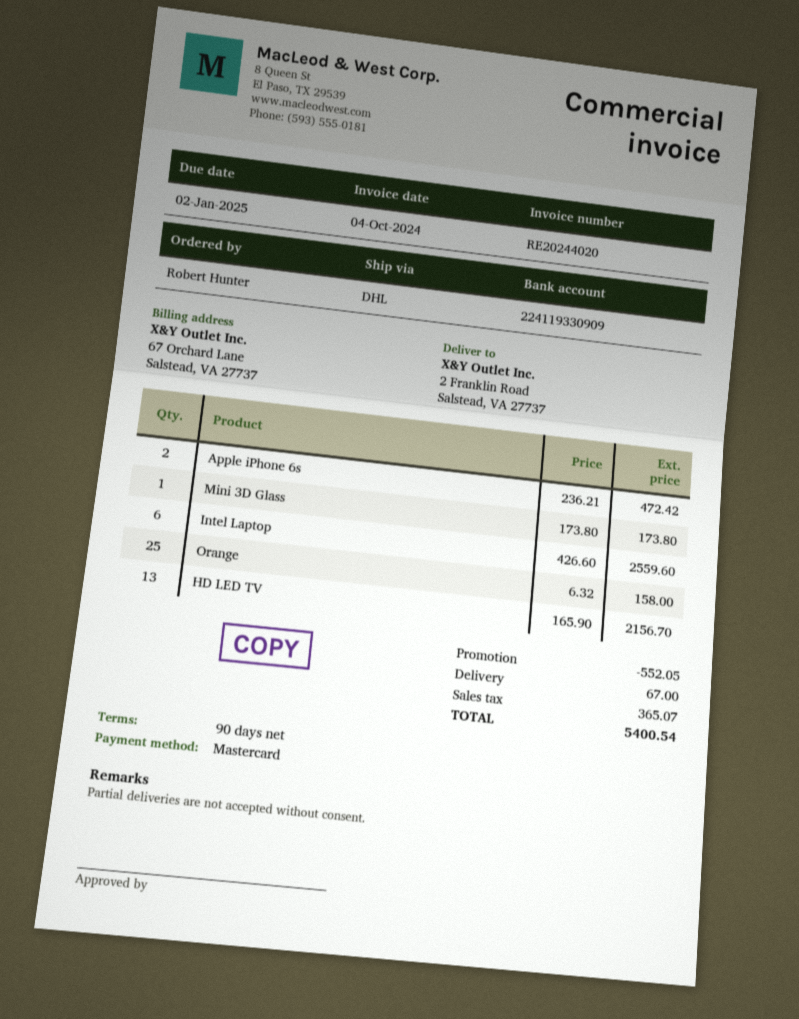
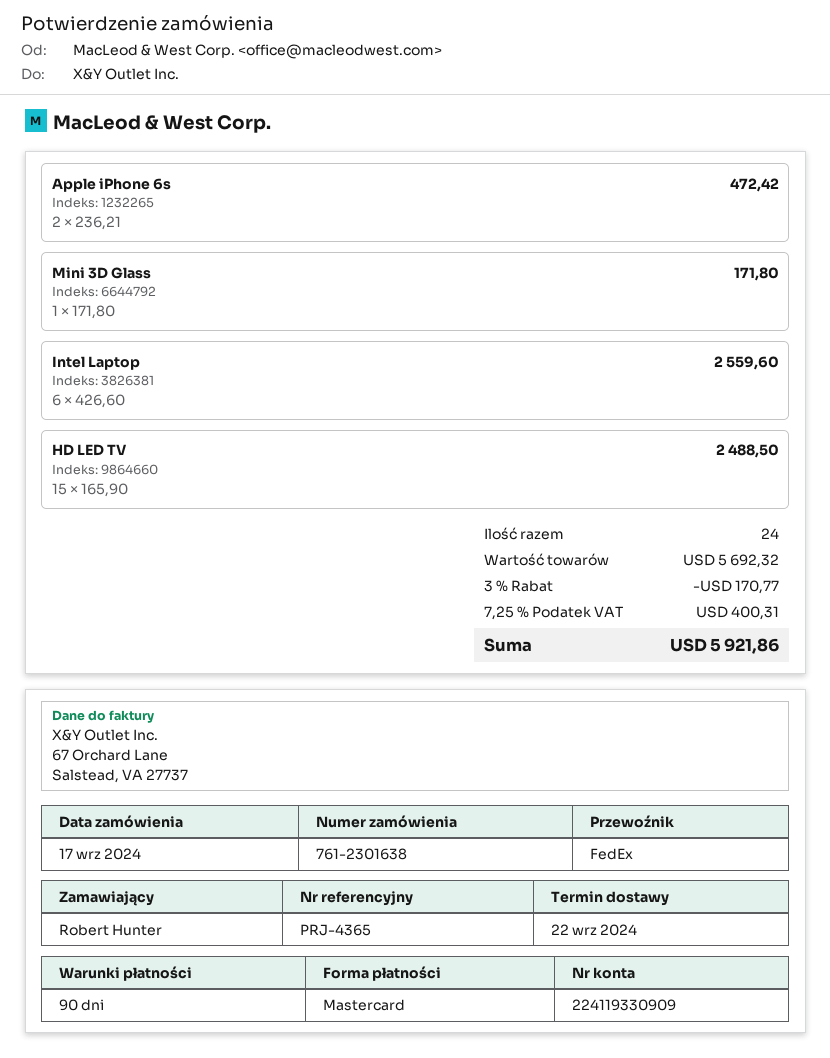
shipping method: DHL -> FedEx
Mini 3D Glass: 1 x 173.80 = 173.80 -> 1 x 171.80 = 171.80
Orange: 25 x 6.32 = 158.00 -> none
HD LED TV: 13 x 165.90 = 2156.70 -> 15 x 165.90 = 2488.50
discount: 552.05 -> 170.77
shipping: 67.00 -> none
tax: 365.07 -> 400.31
total: 5400.54 -> 5921.86

